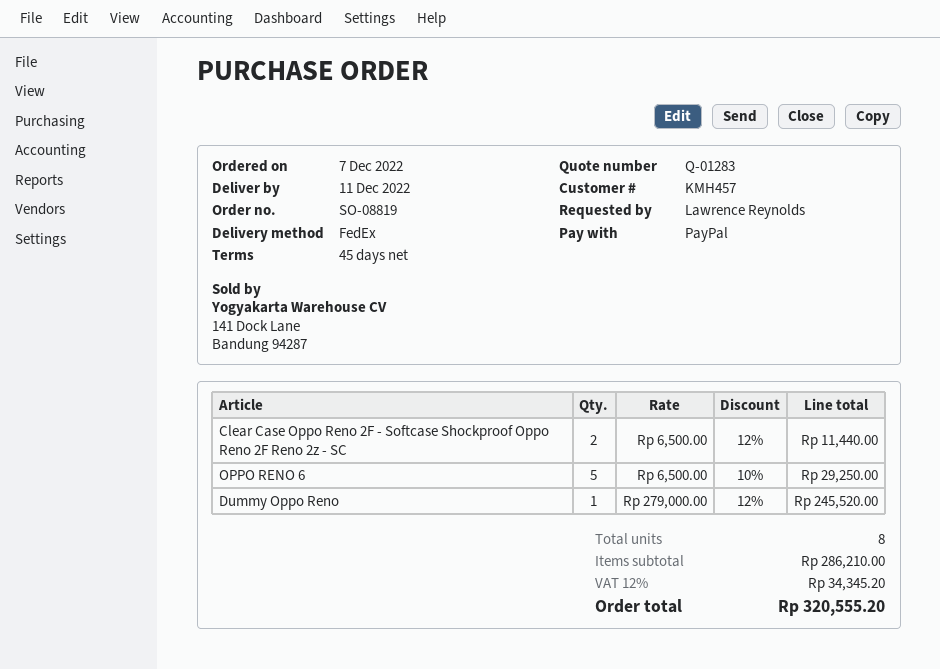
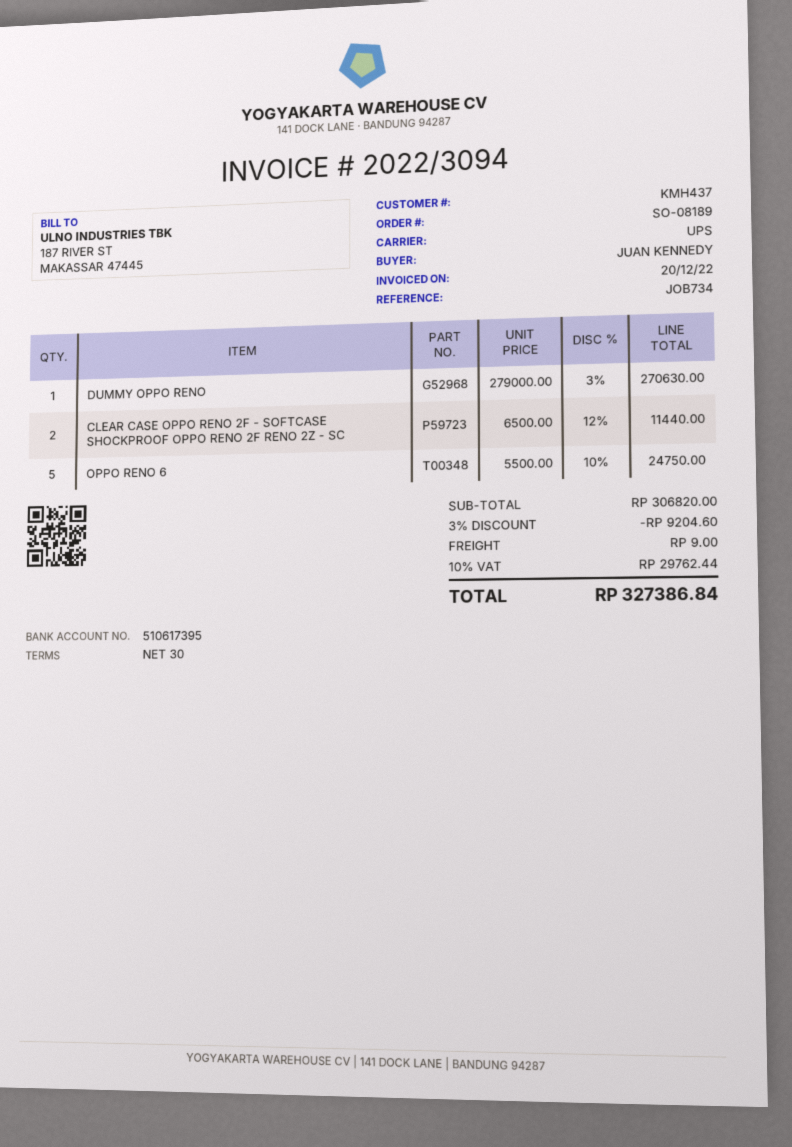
order number: SO-08819 -> SO-08189
payment terms: 45 days -> 30 days
customer number: KMH457 -> KMH437
ordered by: Lawrence Reynolds -> JUAN KENNEDY
shipping method: FedEx -> UPS
OPPO RENO 6: 5 x 6500.00 - 10% = 29250.00 -> 5 x 5500.00 - 10% = 24750.00
Dummy Oppo Reno: 1 x 279000.00 - 12% = 245520.00 -> 1 x 279000.00 - 3% = 270630.00
subtotal: 286210.00 -> 306820.00
discount: none -> 3% = 9204.60
shipping: none -> 9.00
tax: 12% = 34345.20 -> 10% = 29762.44
total: 320555.20 -> 327386.84

